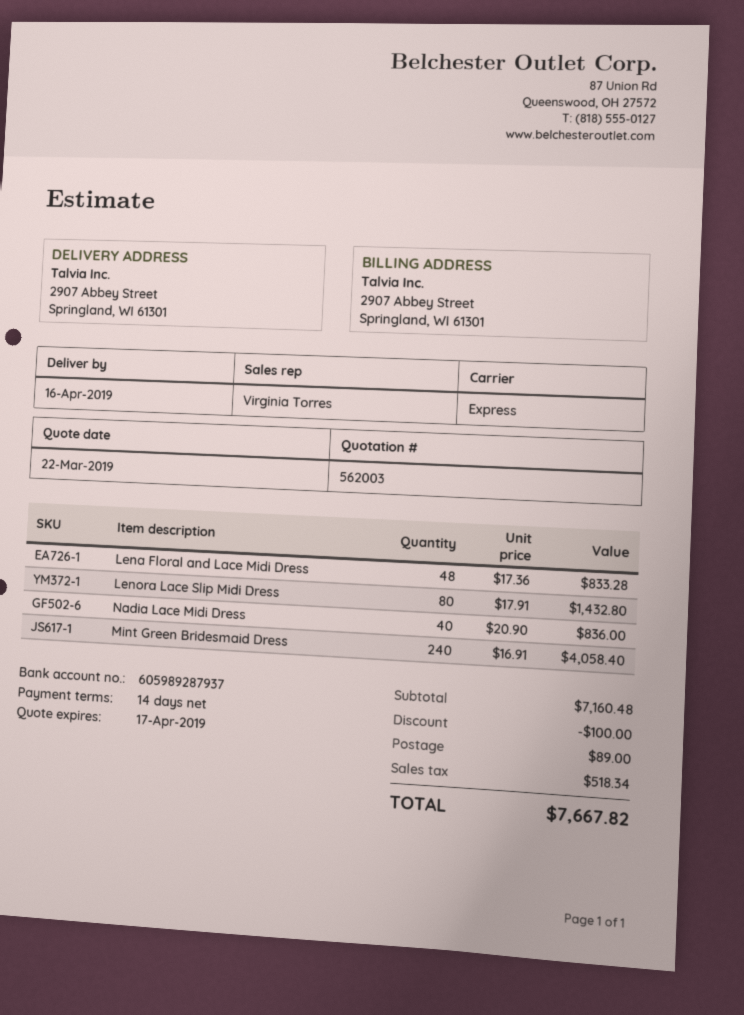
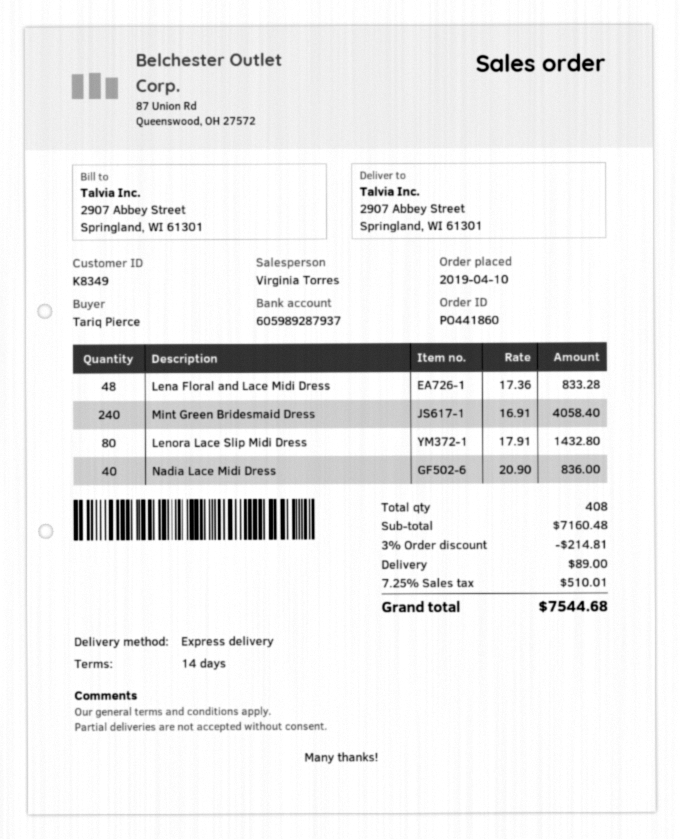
discount: 100.00 -> 214.81
tax: 518.34 -> 510.01
total: 7667.82 -> 7544.68

